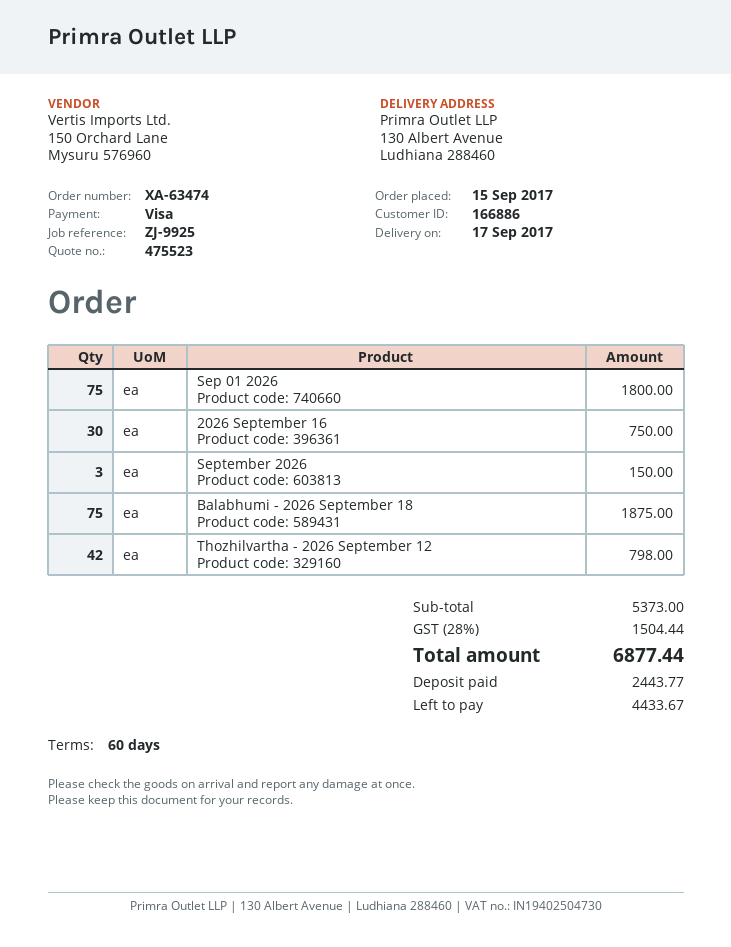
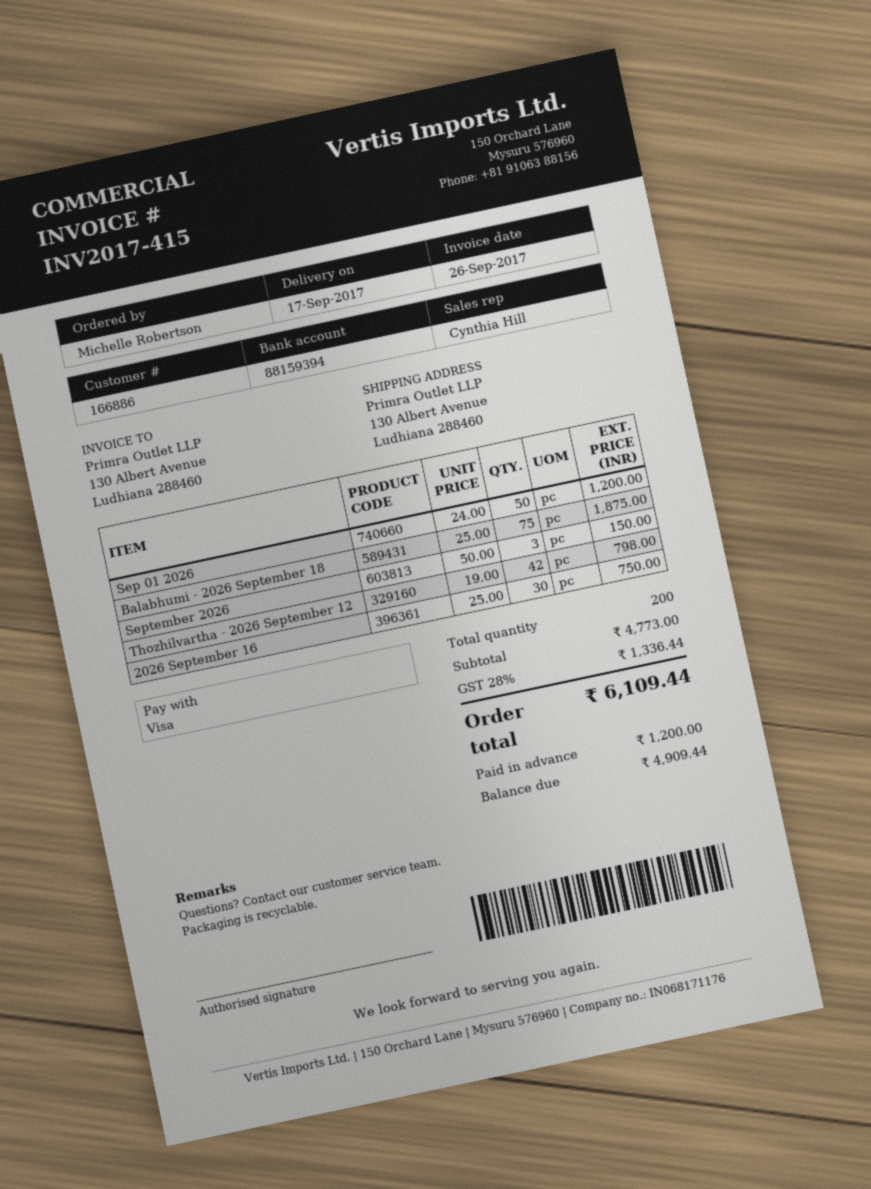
Sep 01 2026: 75 for 1800.00 -> 50 for 1200.00
subtotal: 5373.00 -> 4773.00
tax: 28% = 1504.44 -> 28% = 1336.44
total: 6877.44 -> 6109.44
deposit: 2443.77 -> 1200.00
balance: 4433.67 -> 4909.44

